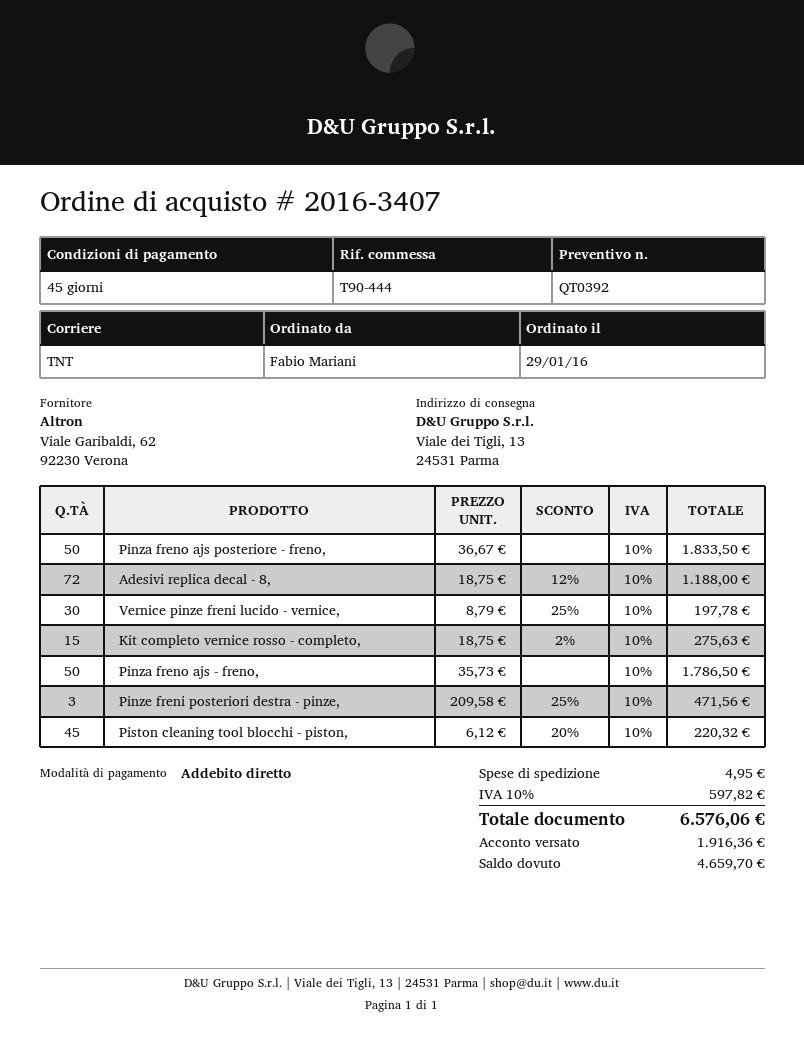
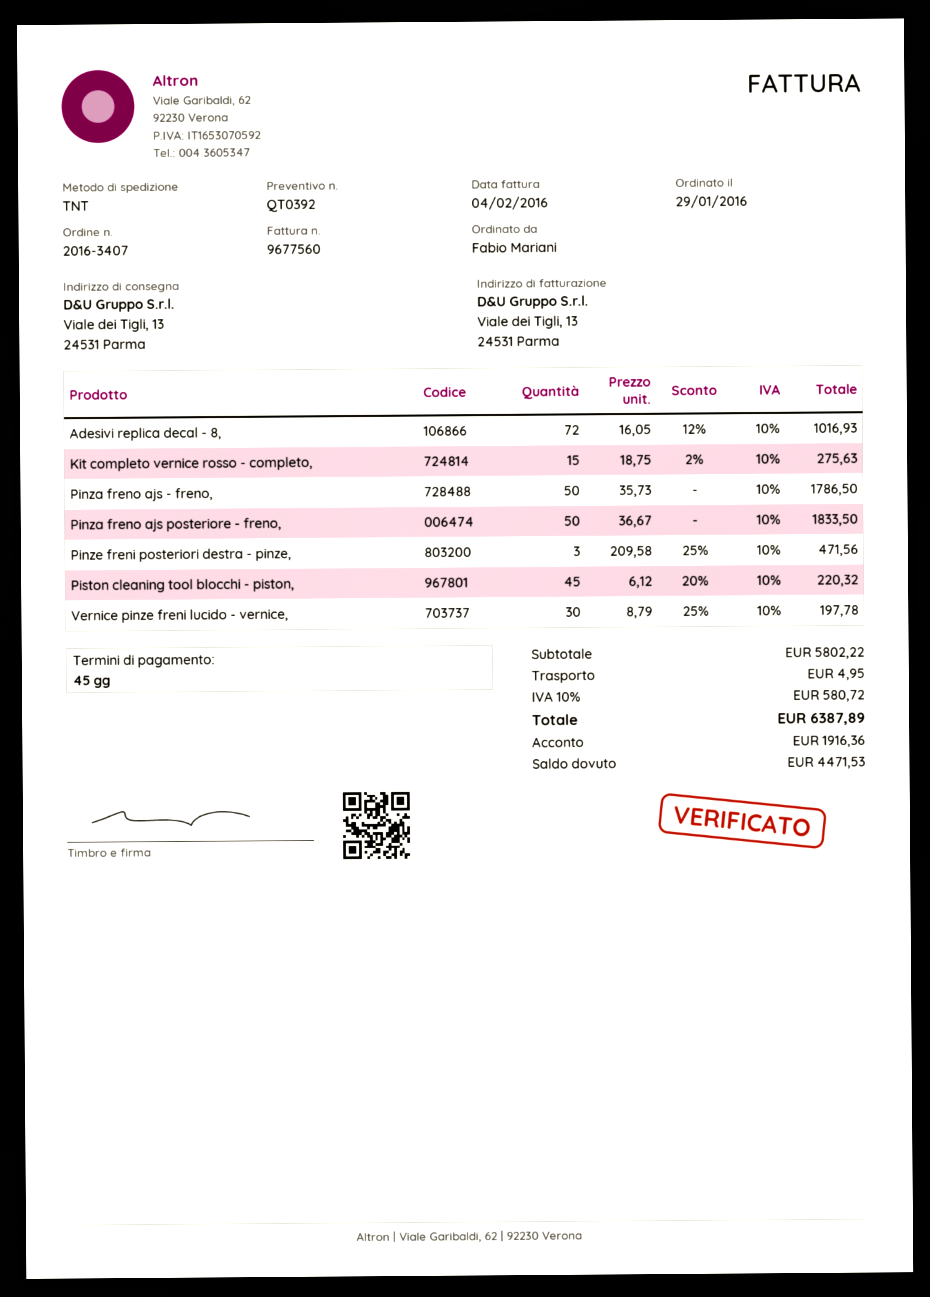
Adesivi replica decal - 8,: 72 x 18.75 - 12% = 1188.00 -> 72 x 16.05 - 12% = 1016.93
tax: 10% = 597.82 -> 10% = 580.72
total: 6576.06 -> 6387.89
balance: 4659.70 -> 4471.53

